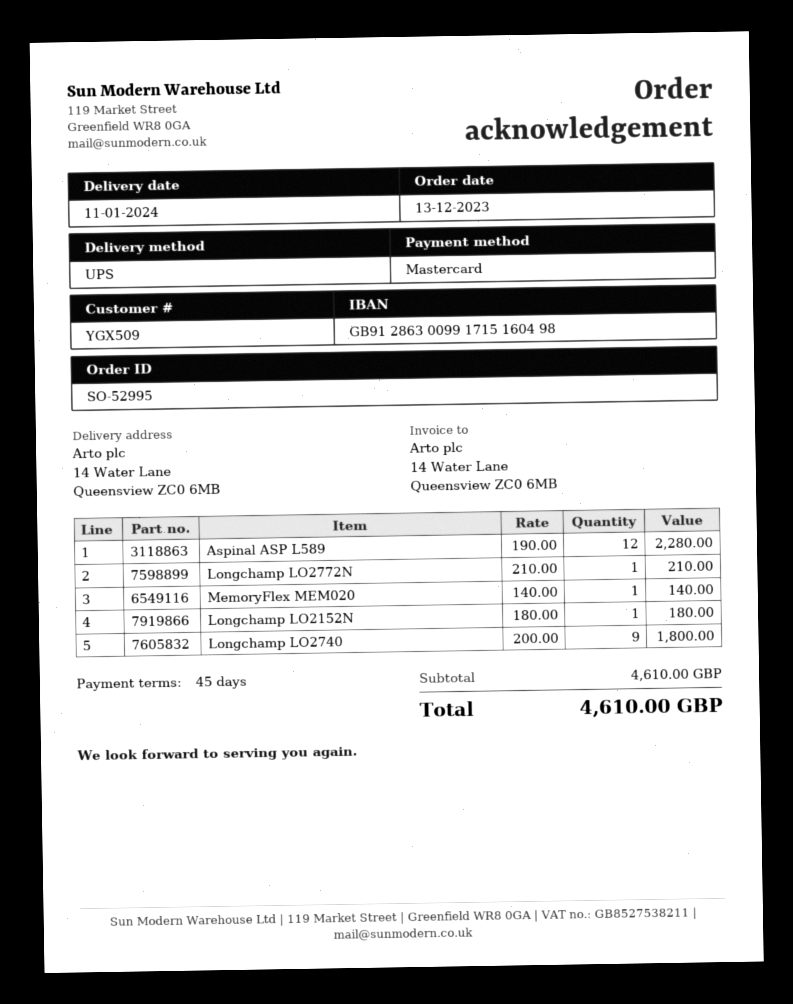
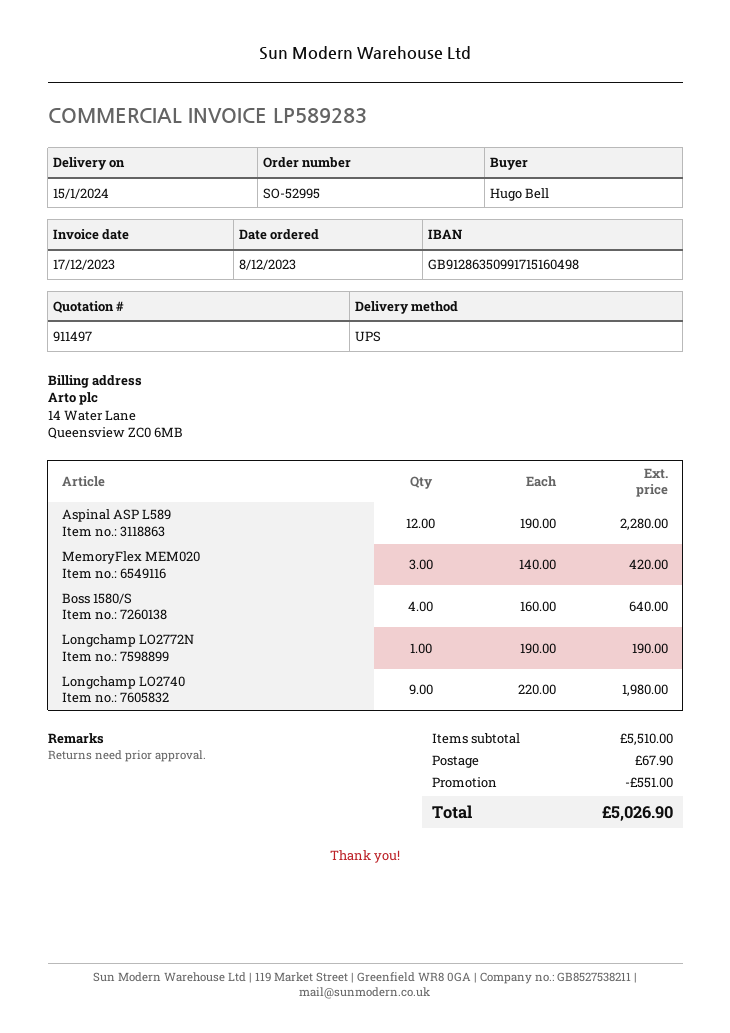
order date: 2023-12-13 -> 2023-12-08
delivery date: 2024-01-11 -> 2024-01-15
bank account: GB91286300991715160498 -> GB91286350991715160498
Longchamp LO2772N: 1 x 210.00 = 210.00 -> 1 x 190.00 = 190.00
MemoryFlex MEM020: 1 x 140.00 = 140.00 -> 3 x 140.00 = 420.00
Longchamp LO2152N: 1 x 180.00 = 180.00 -> none
Longchamp LO2740: 9 x 200.00 = 1800.00 -> 9 x 220.00 = 1980.00
Boss 1580/S: none -> 4 x 160.00 = 640.00
subtotal: 4610.00 -> 5510.00
discount: none -> 551.00
shipping: none -> 67.90
total: 4610.00 -> 5026.90

